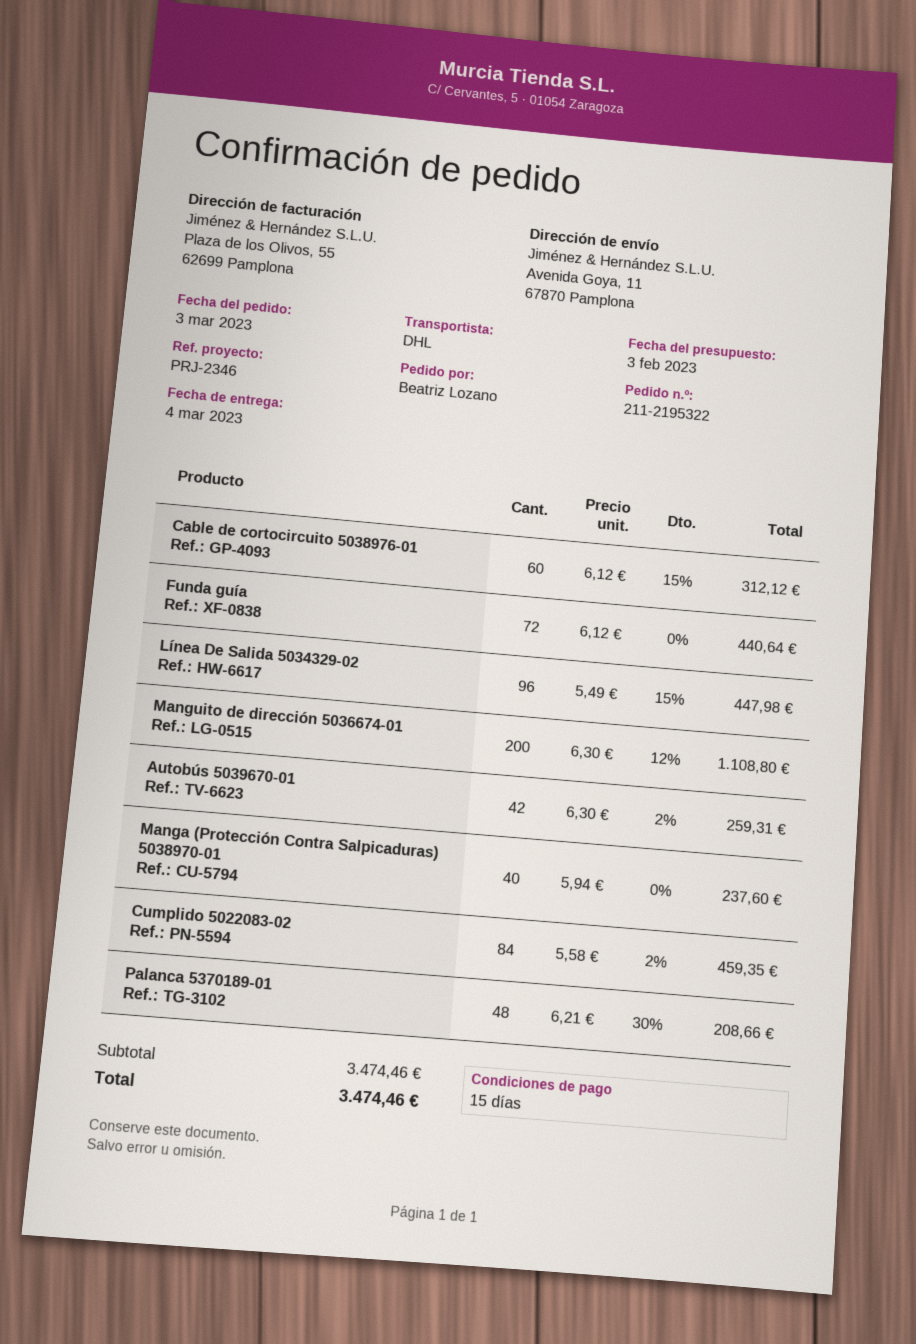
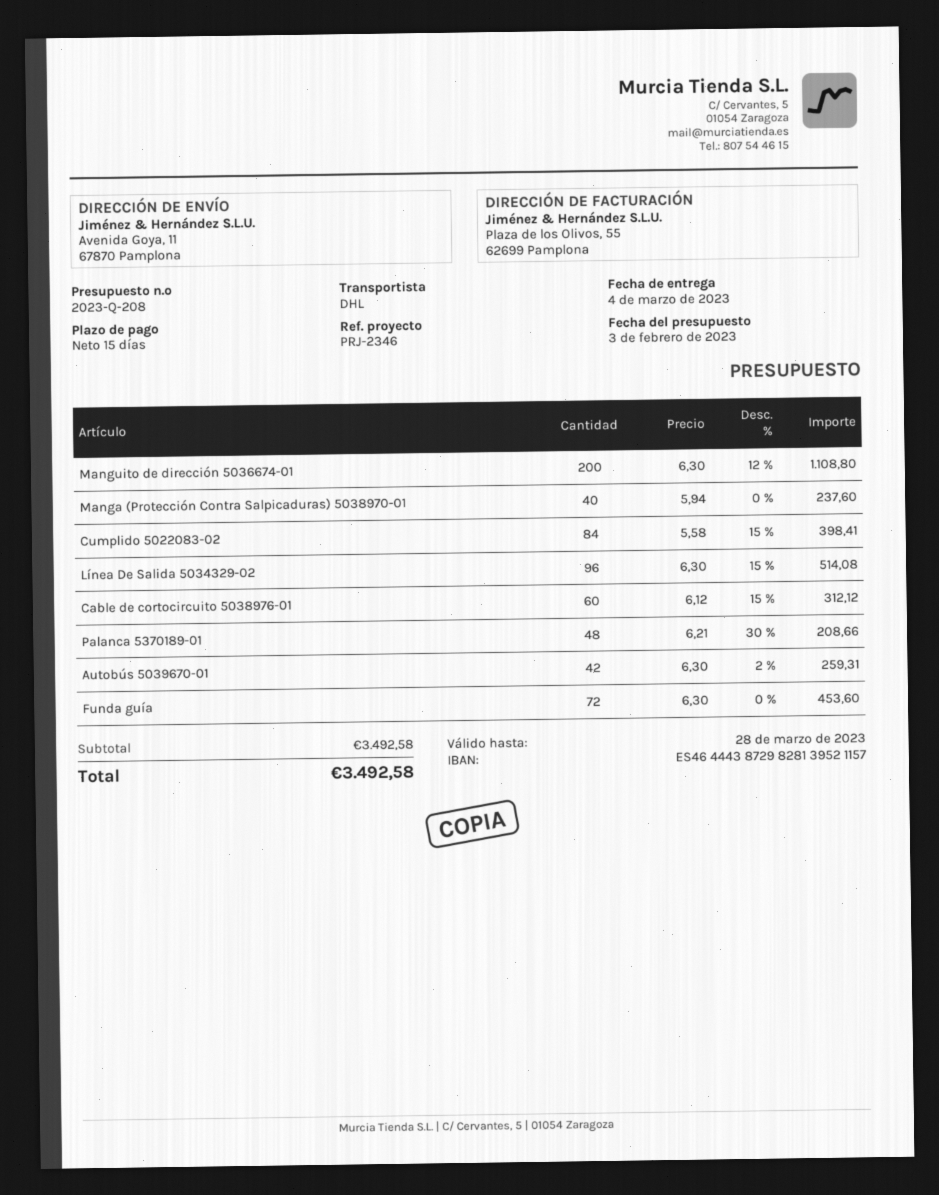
Funda guía: 72 x 6.12 = 440.64 -> 72 x 6.30 = 453.60
Línea De Salida 5034329-02: 96 x 5.49 - 15% = 447.98 -> 96 x 6.30 - 15% = 514.08
Cumplido 5022083-02: 84 x 5.58 - 2% = 459.35 -> 84 x 5.58 - 15% = 398.41
subtotal: 3474.46 -> 3492.58
total: 3474.46 -> 3492.58

